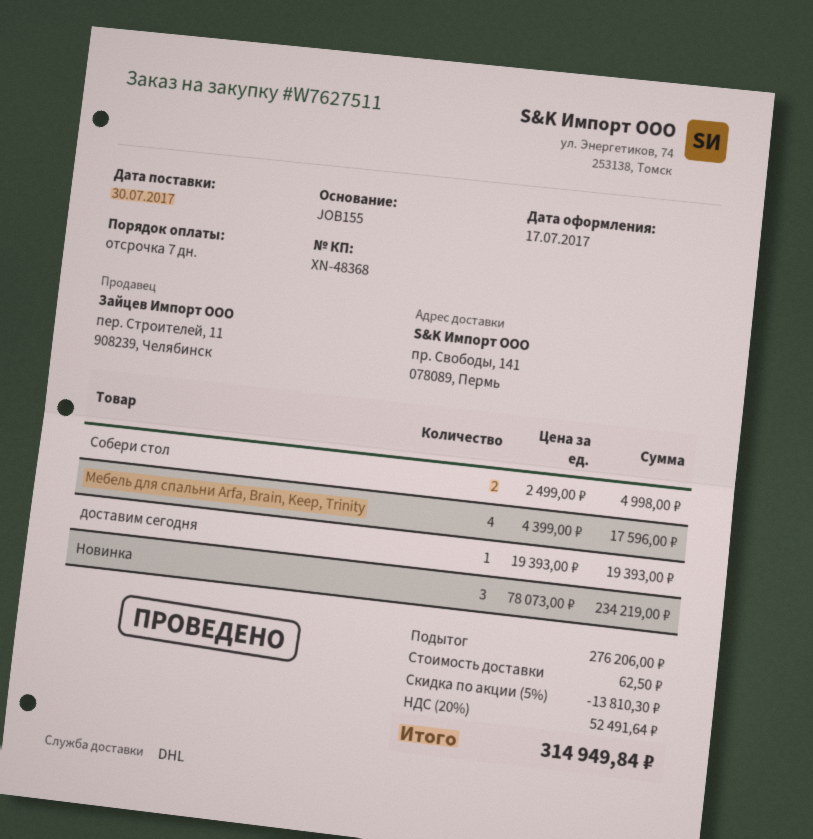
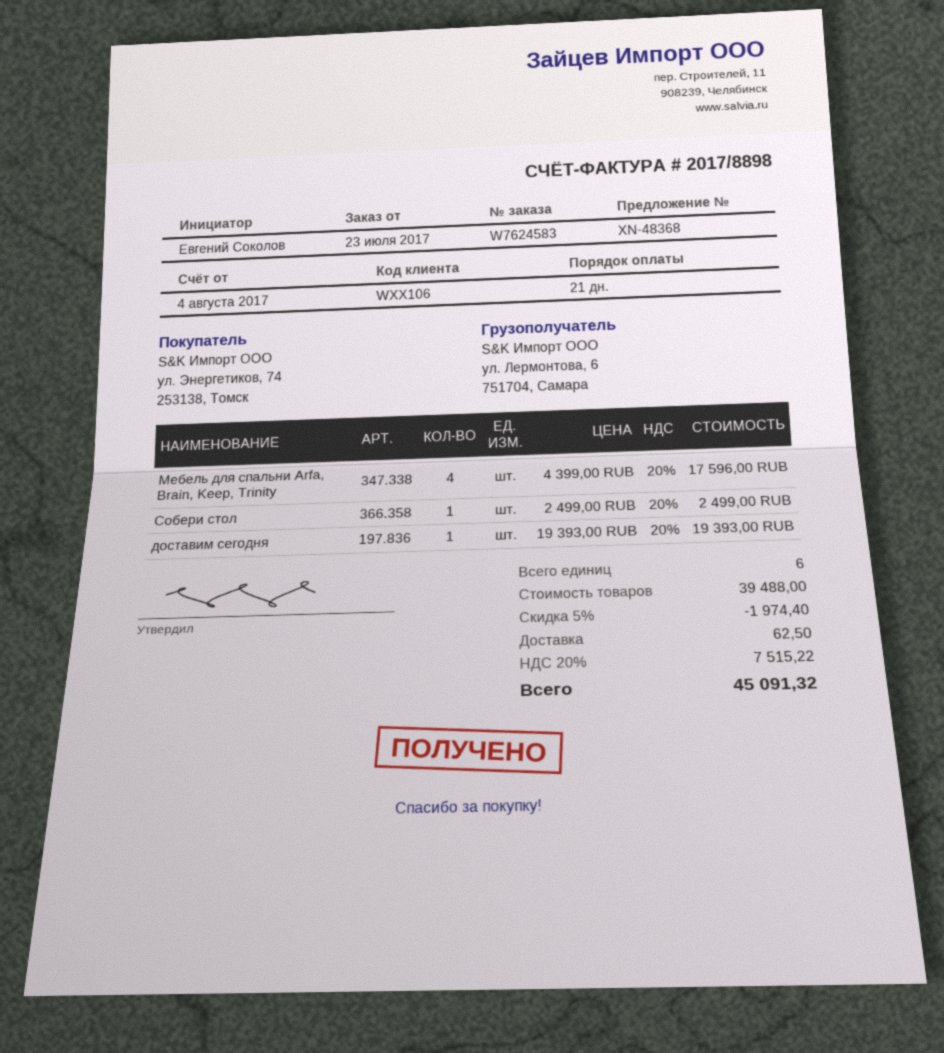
order number: W7627511 -> W7624583
order date: 2017-07-17 -> 2017-07-23
payment terms: 7 days -> 21 days
ship to: пр. Свободы, 141, 078089, Пермь -> ул. Лермонтова, 6, 751704, Самара
Собери стол: 2 x 2499.00 = 4998.00 -> 1 x 2499.00 = 2499.00
Новинка: 3 x 78073.00 = 234219.00 -> none
subtotal: 276206.00 -> 39488.00
discount: 5% = 13810.30 -> 5% = 1974.40
tax: 20% = 52491.64 -> 20% = 7515.22
total: 314949.84 -> 45091.32

